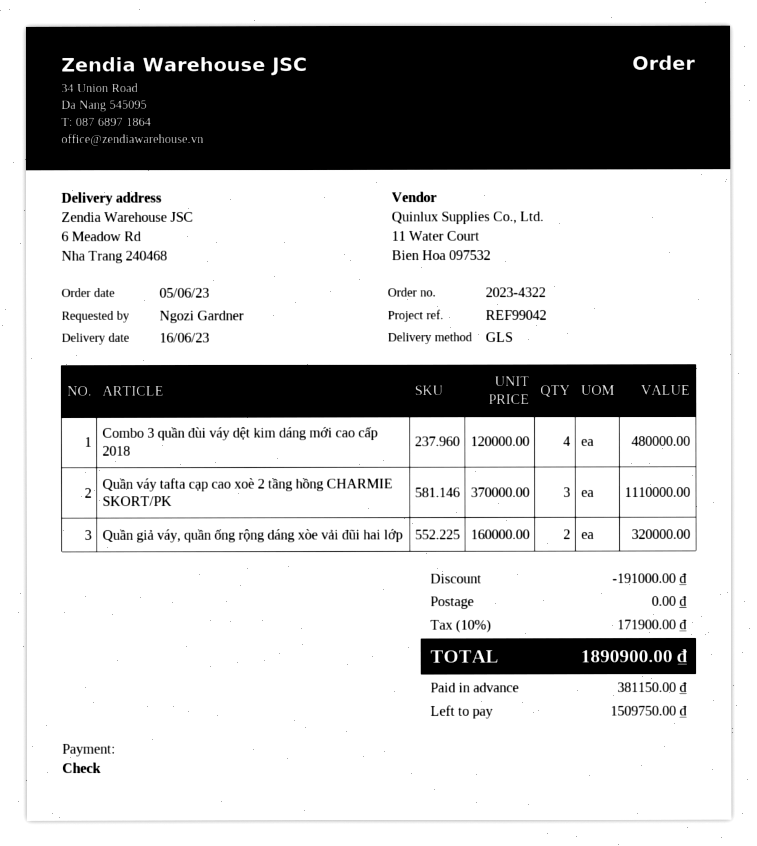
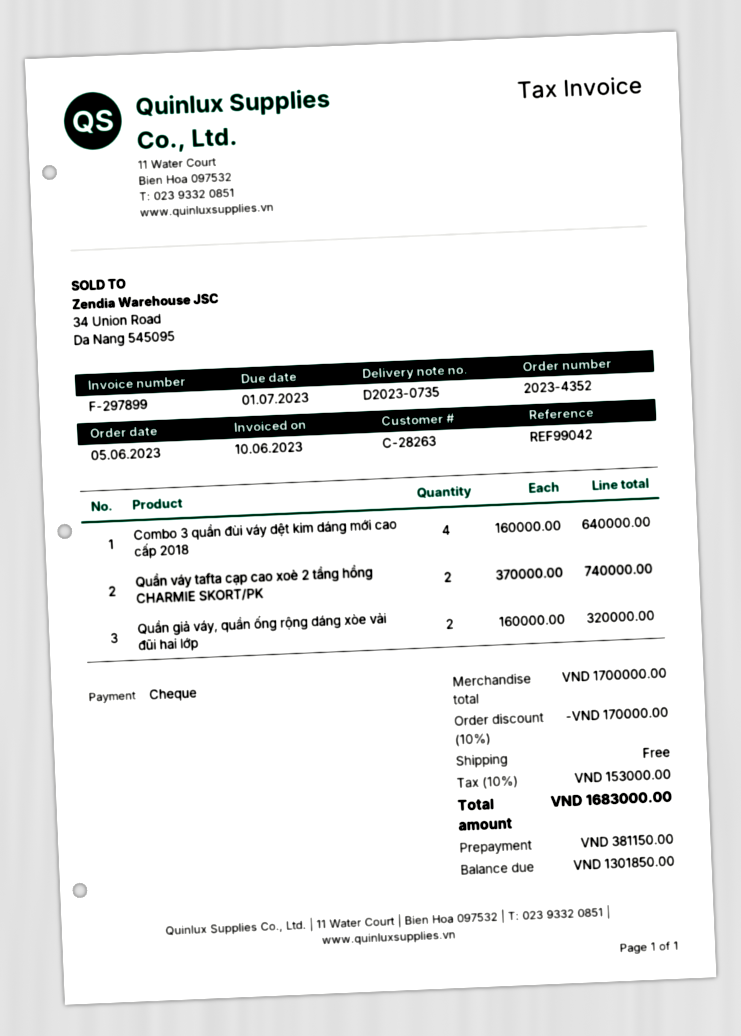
order number: 2023-4322 -> 2023-4352
Combo 3 quần đùi váy dệt kim dáng mới cao cấp 2018: 4 x 120000.00 = 480000.00 -> 4 x 160000.00 = 640000.00
Quần váy tafta cạp cao xoè 2 tầng hồng CHARMIE SKORT/PK: 3 x 370000.00 = 1110000.00 -> 2 x 370000.00 = 740000.00
discount: 191000.00 -> 170000.00
tax: 10% = 171900.00 -> 10% = 153000.00
total: 1890900.00 -> 1683000.00
balance: 1509750.00 -> 1301850.00

